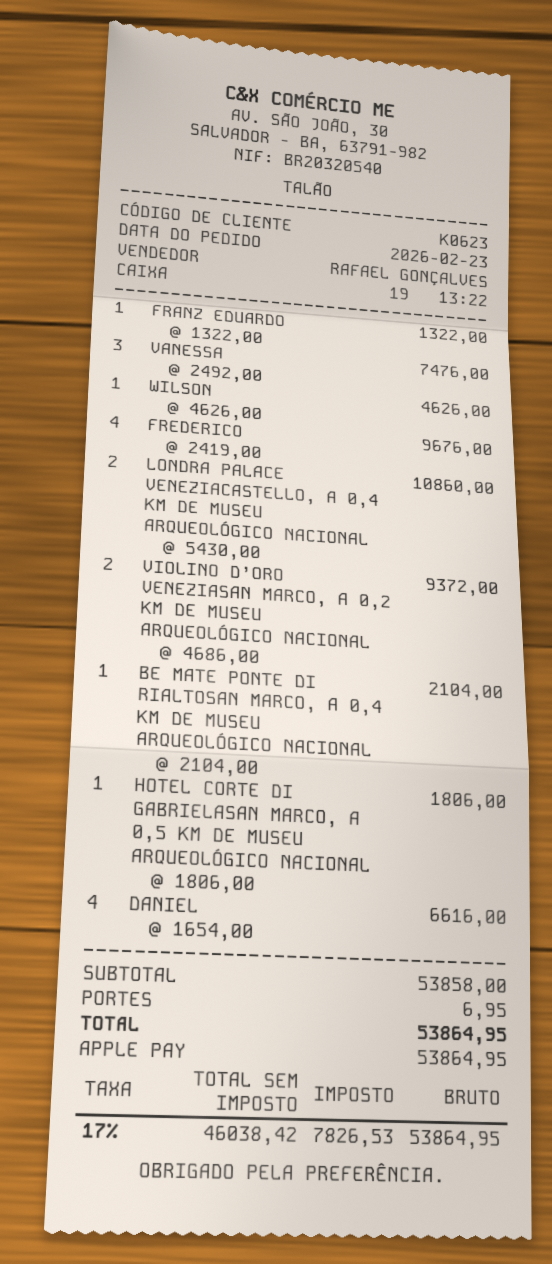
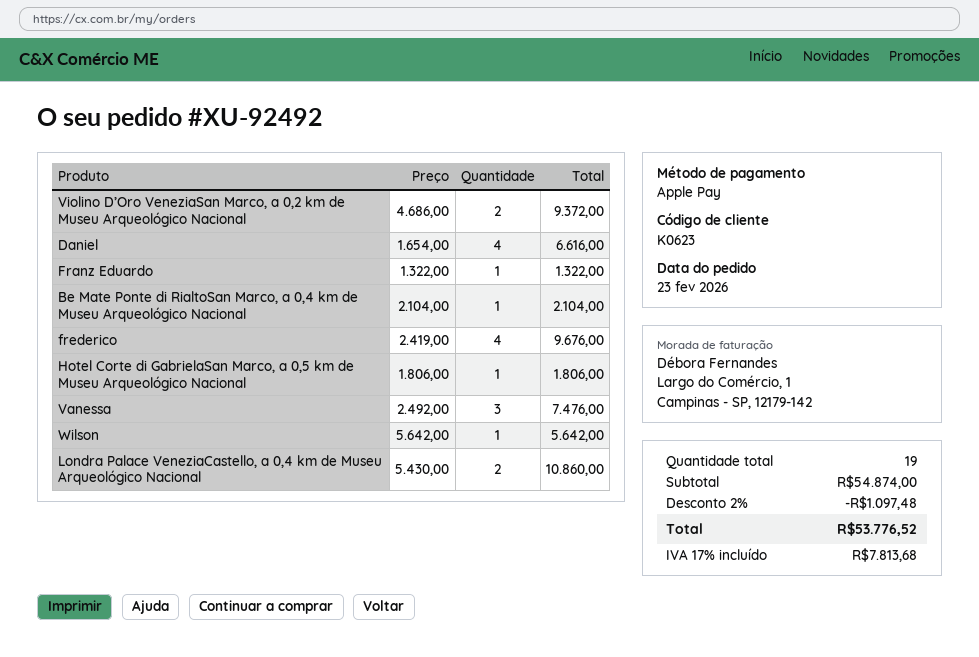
WILSON: 1 x 4626.00 = 4626.00 -> 1 x 5642.00 = 5642.00
subtotal: 53858.00 -> 54874.00
discount: none -> 2% = 1097.48
shipping: 6.95 -> none
tax: 17% = 7826.53 -> 17% = 7813.68
total: 53864.95 -> 53776.52

